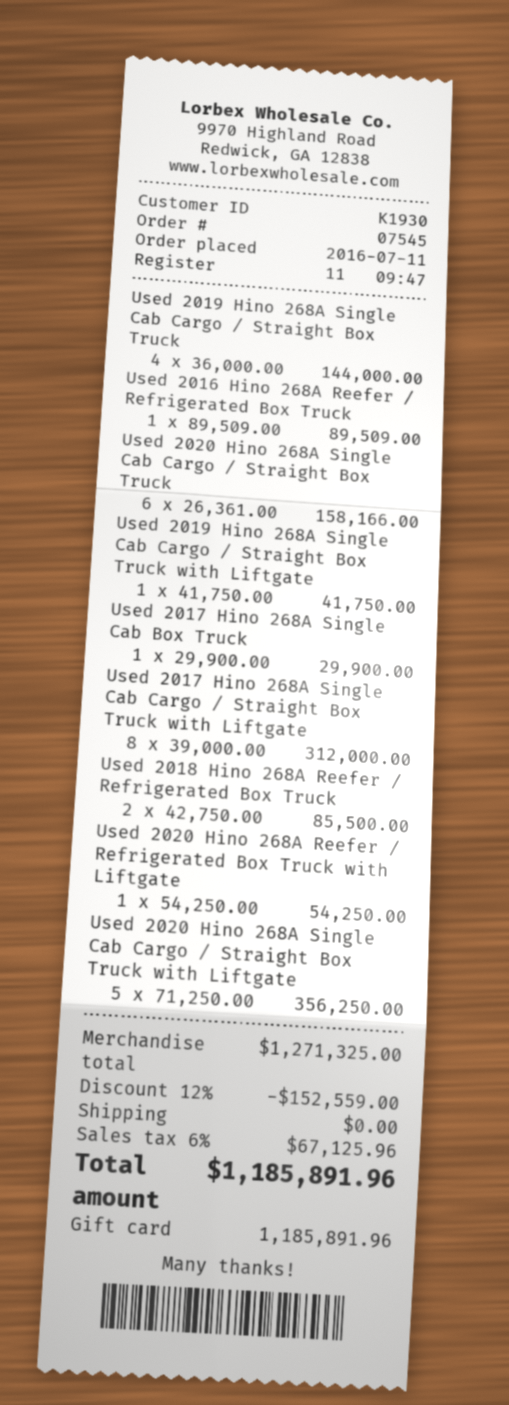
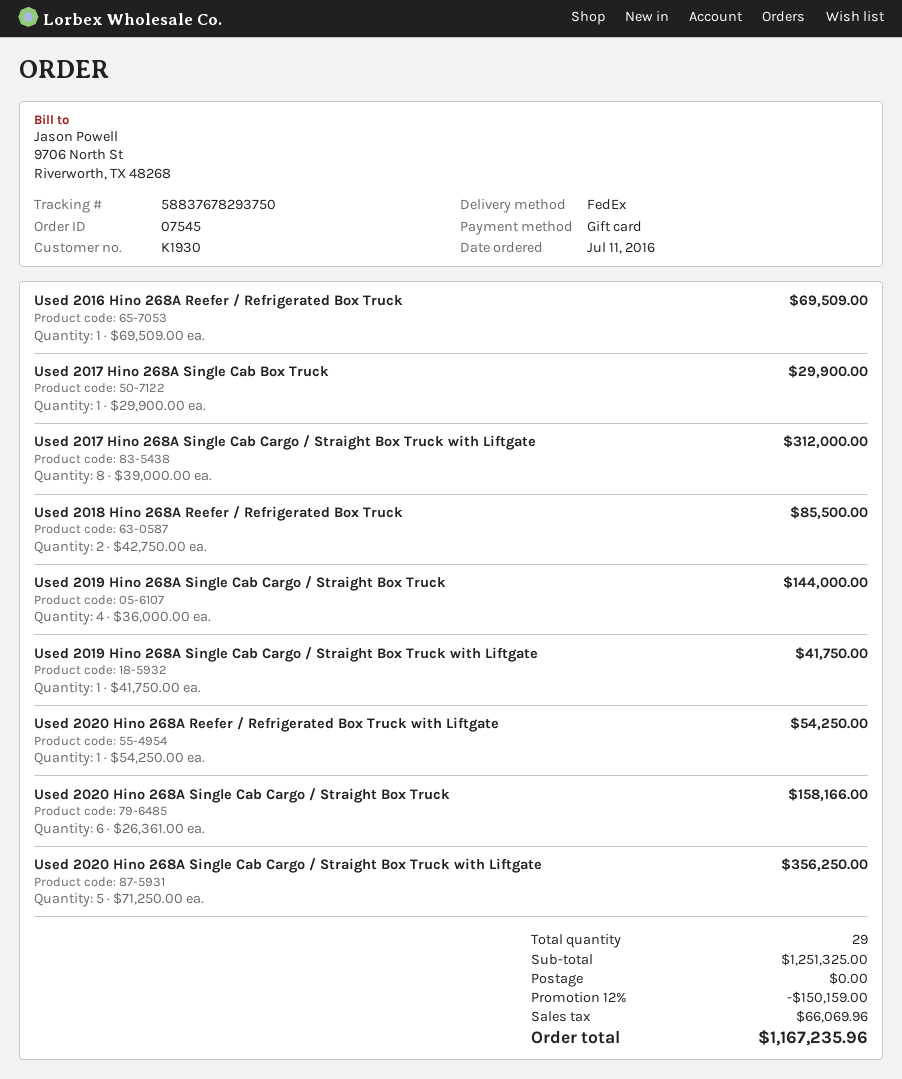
Used 2016 Hino 268A Reefer / Refrigerated Box Truck: 1 x 89509.00 = 89509.00 -> 1 x 69509.00 = 69509.00
subtotal: 1271325.00 -> 1251325.00
discount: 12% = 152559.00 -> 12% = 150159.00
tax: 67125.96 -> 66069.96
total: 1185891.96 -> 1167235.96

